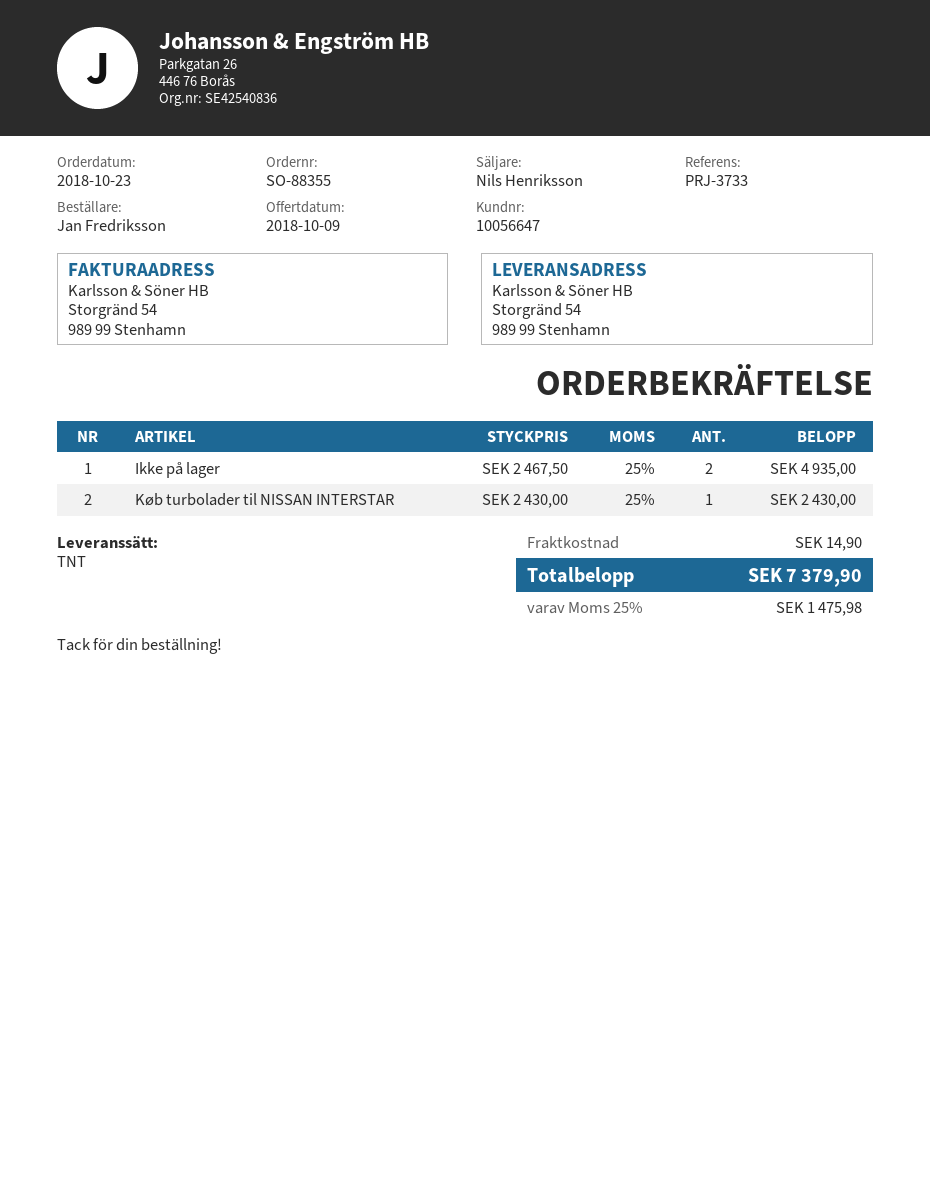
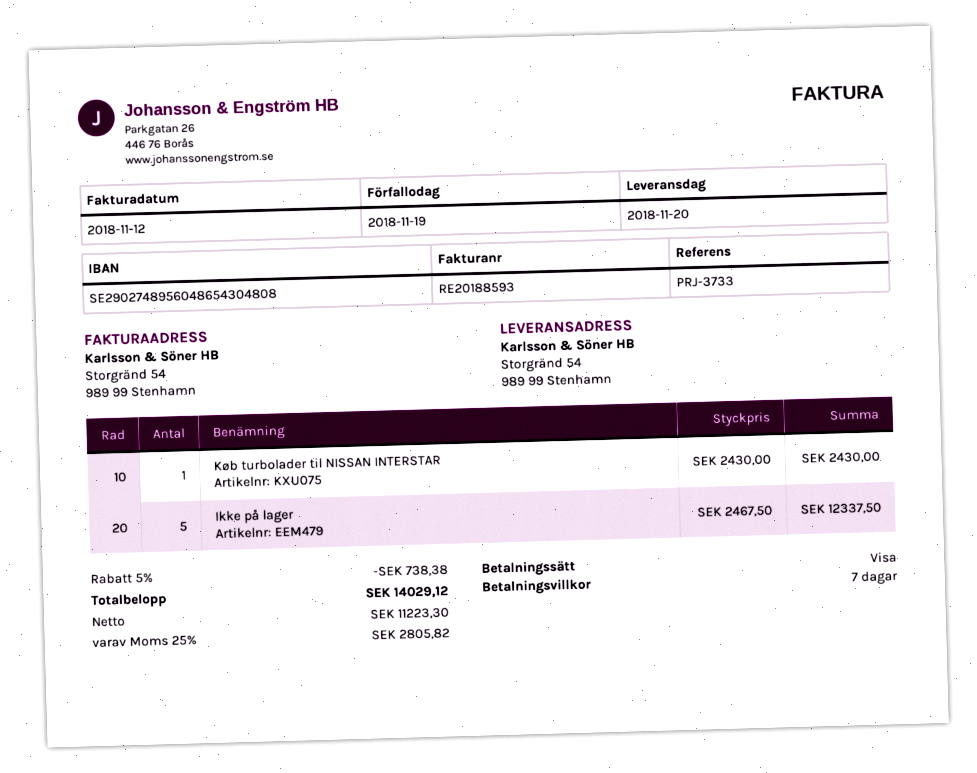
Ikke på lager: 2 x 2467.50 = 4935.00 -> 5 x 2467.50 = 12337.50
discount: none -> 5% = 738.38
shipping: 14.90 -> none
tax: 25% = 1475.98 -> 25% = 2805.82
total: 7379.90 -> 14029.12

